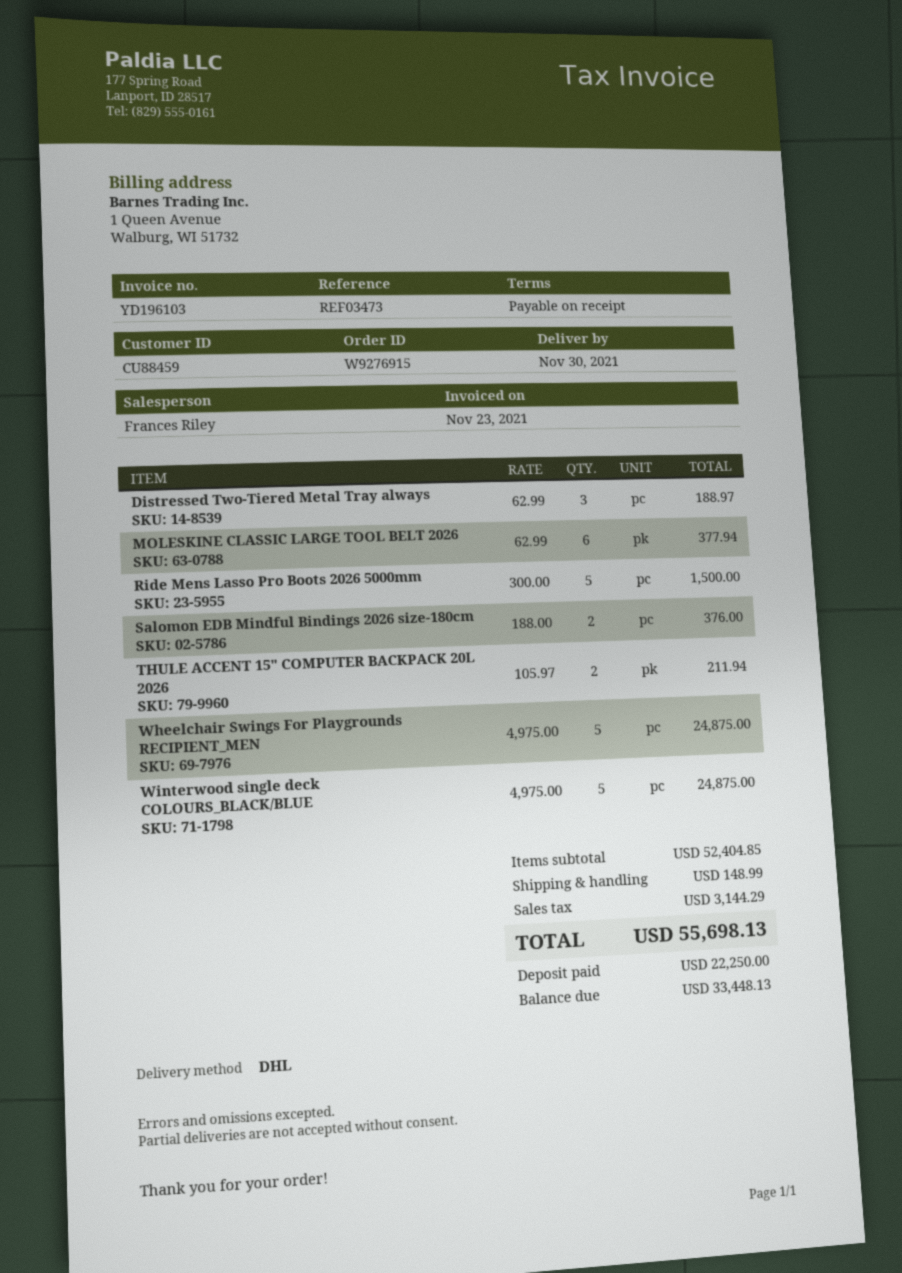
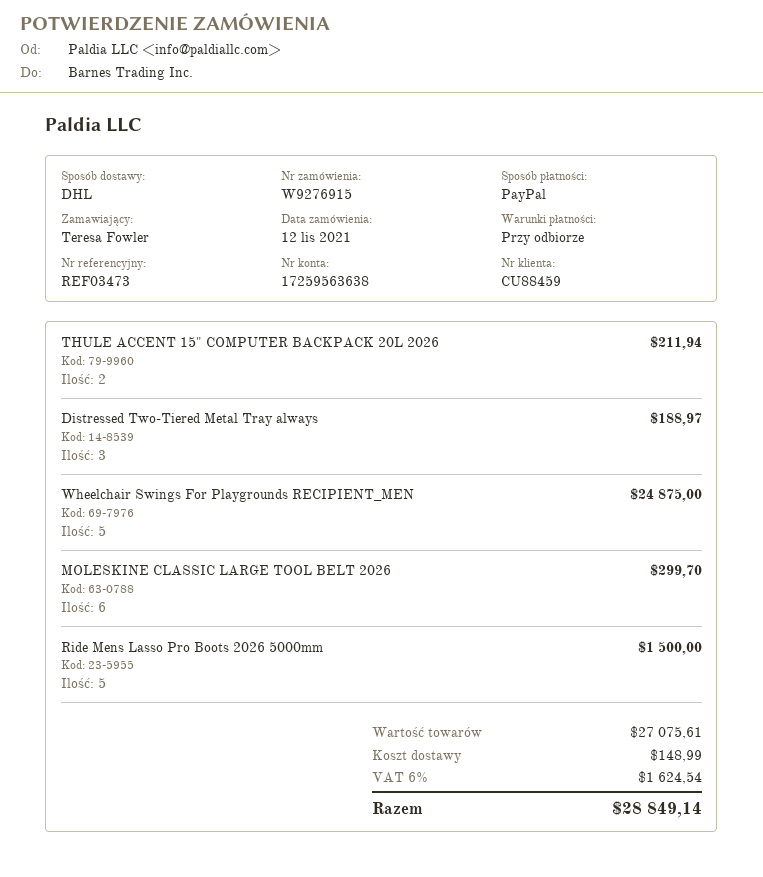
MOLESKINE CLASSIC LARGE TOOL BELT 2026: 6 for 377.94 -> 6 for 299.70
Salomon EDB Mindful Bindings 2026 size-180cm: 2 for 376.00 -> none
Winterwood single deck COLOURS_BLACK/BLUE: 5 for 24875.00 -> none
subtotal: 52404.85 -> 27075.61
tax: 3144.29 -> 1624.54
total: 55698.13 -> 28849.14

